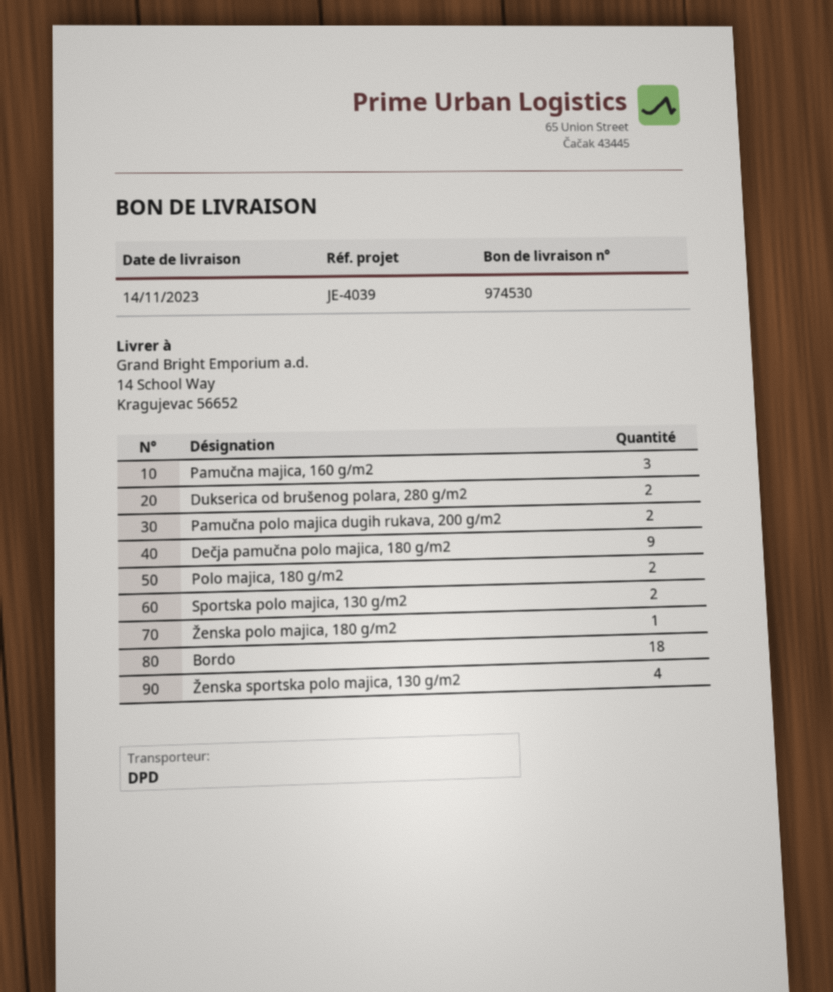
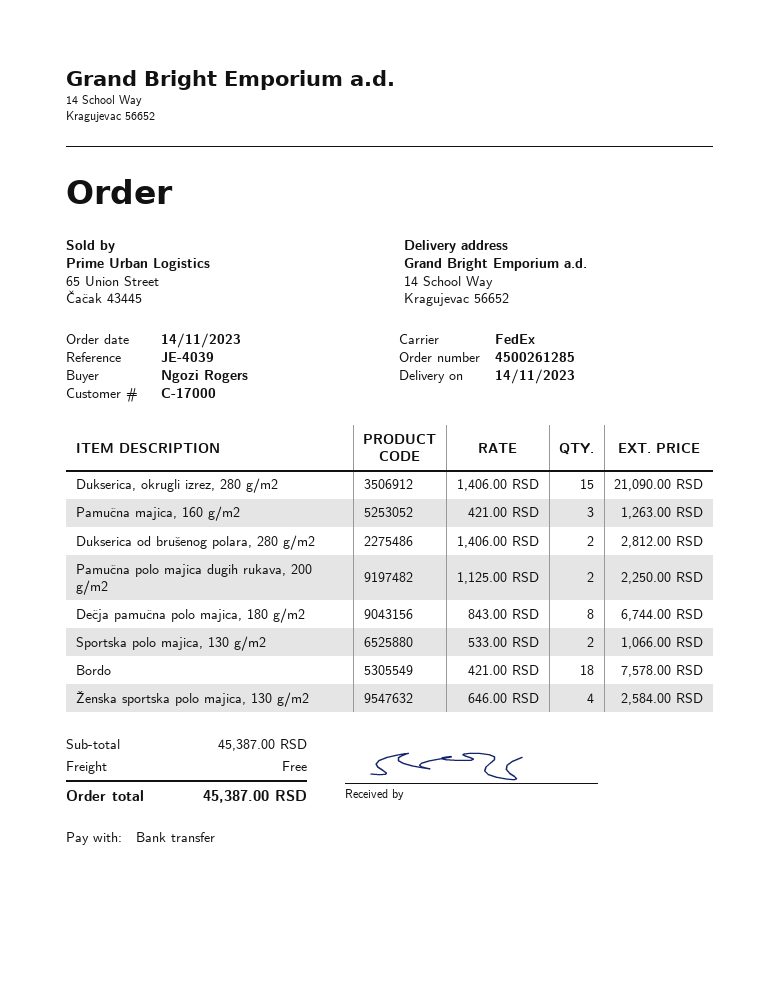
shipping method: DPD -> FedEx
Dečja pamučna polo majica, 180 g/m2: 9 -> 8
Polo majica, 180 g/m2: 2 -> none
Ženska polo majica, 180 g/m2: 1 -> none
Dukserica, okrugli izrez, 280 g/m2: none -> 15

